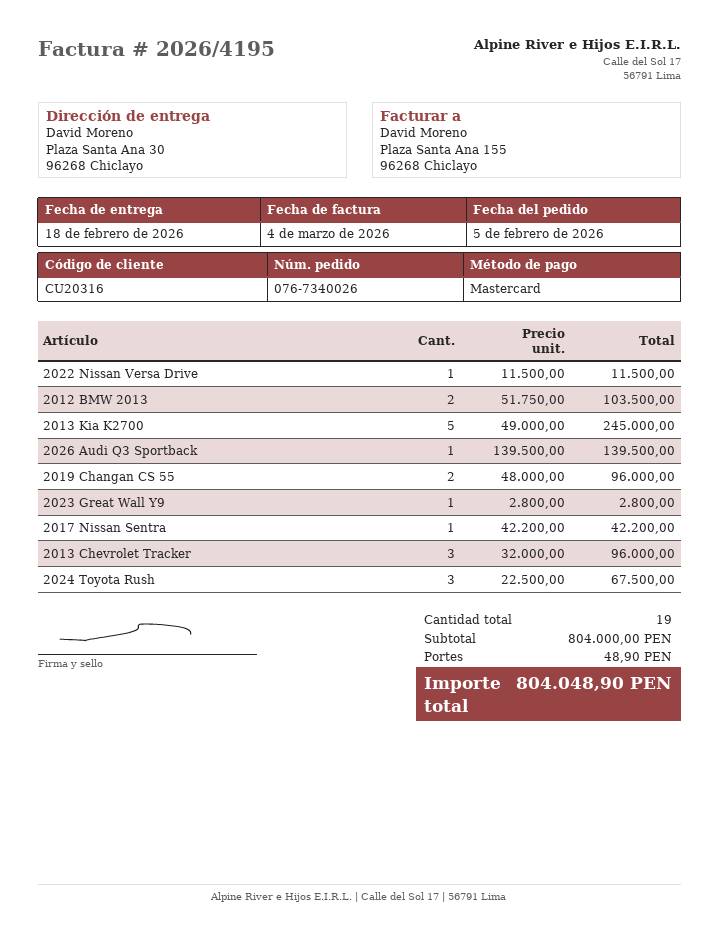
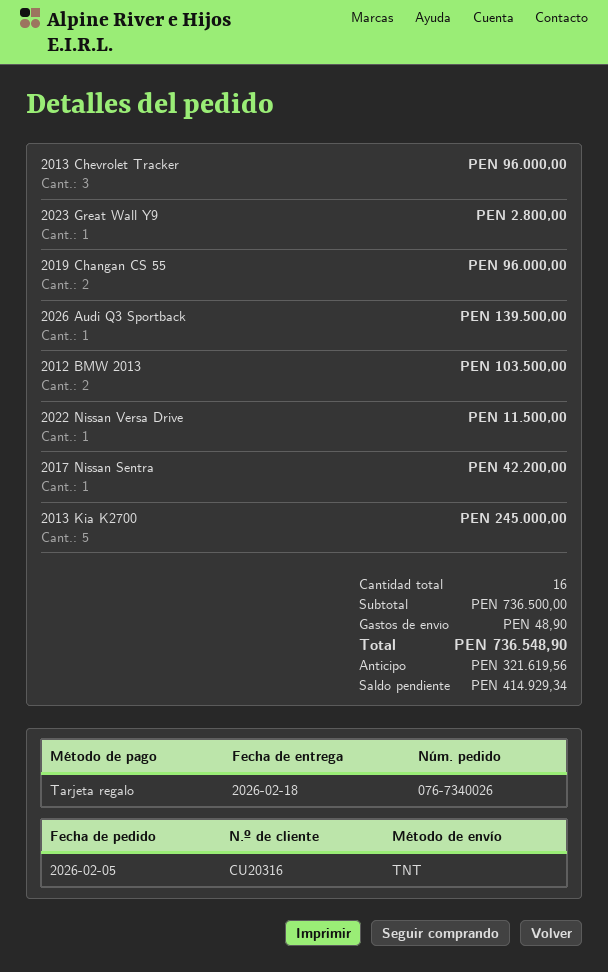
payment method: Mastercard -> gift card
2024 Toyota Rush: 3 for 67500.00 -> none
total quantity: 19 -> 16
subtotal: 804000.00 -> 736500.00
total: 804048.90 -> 736548.90

